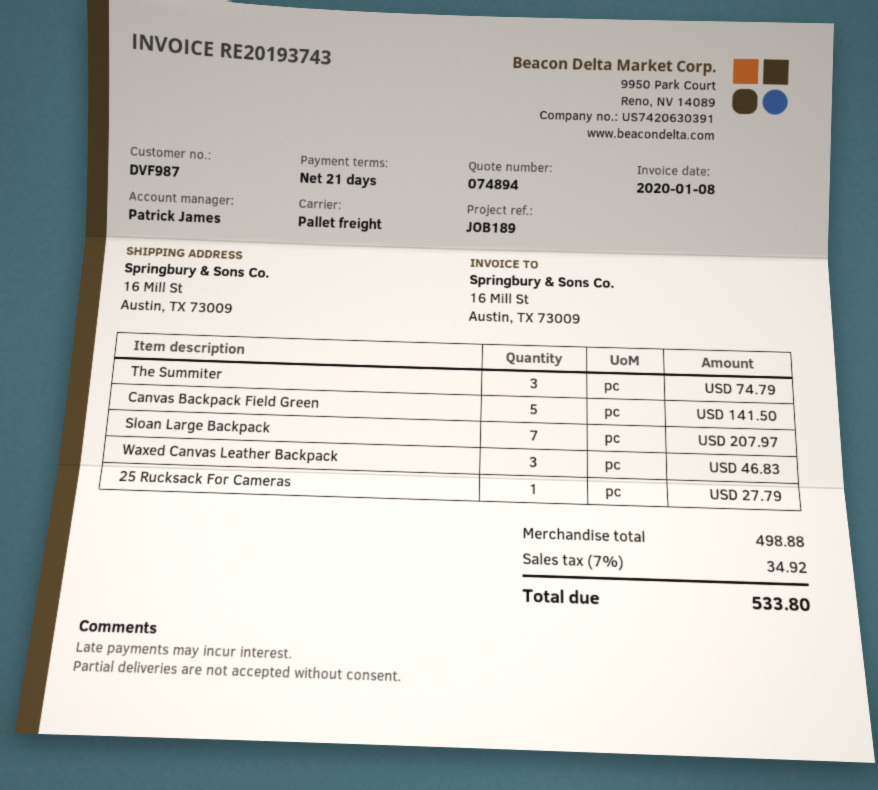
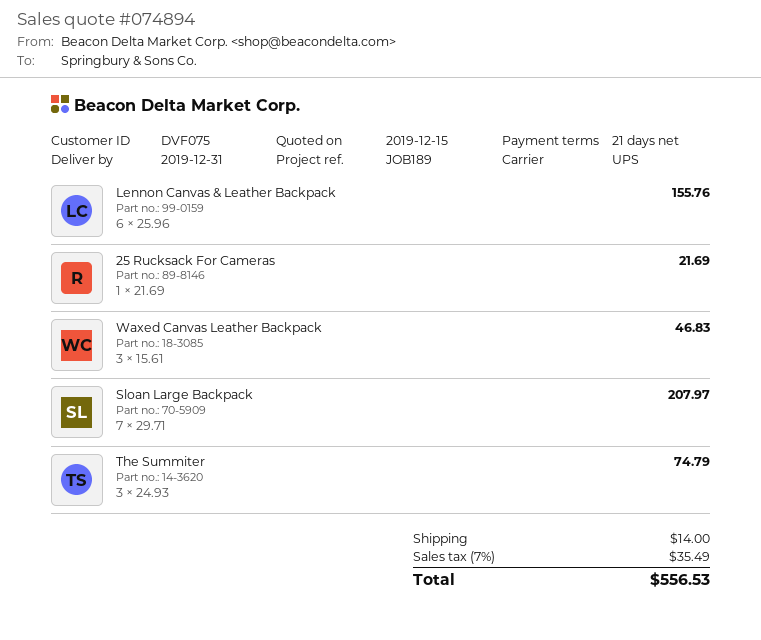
customer number: DVF987 -> DVF075
shipping method: pallet freight -> UPS
Canvas Backpack Field Green: 5 for 141.50 -> none
25 Rucksack For Cameras: 1 for 27.79 -> 1 for 21.69
Lennon Canvas & Leather Backpack: none -> 6 for 155.76
shipping: none -> 14.00
tax: 7% = 34.92 -> 7% = 35.49
total: 533.80 -> 556.53

